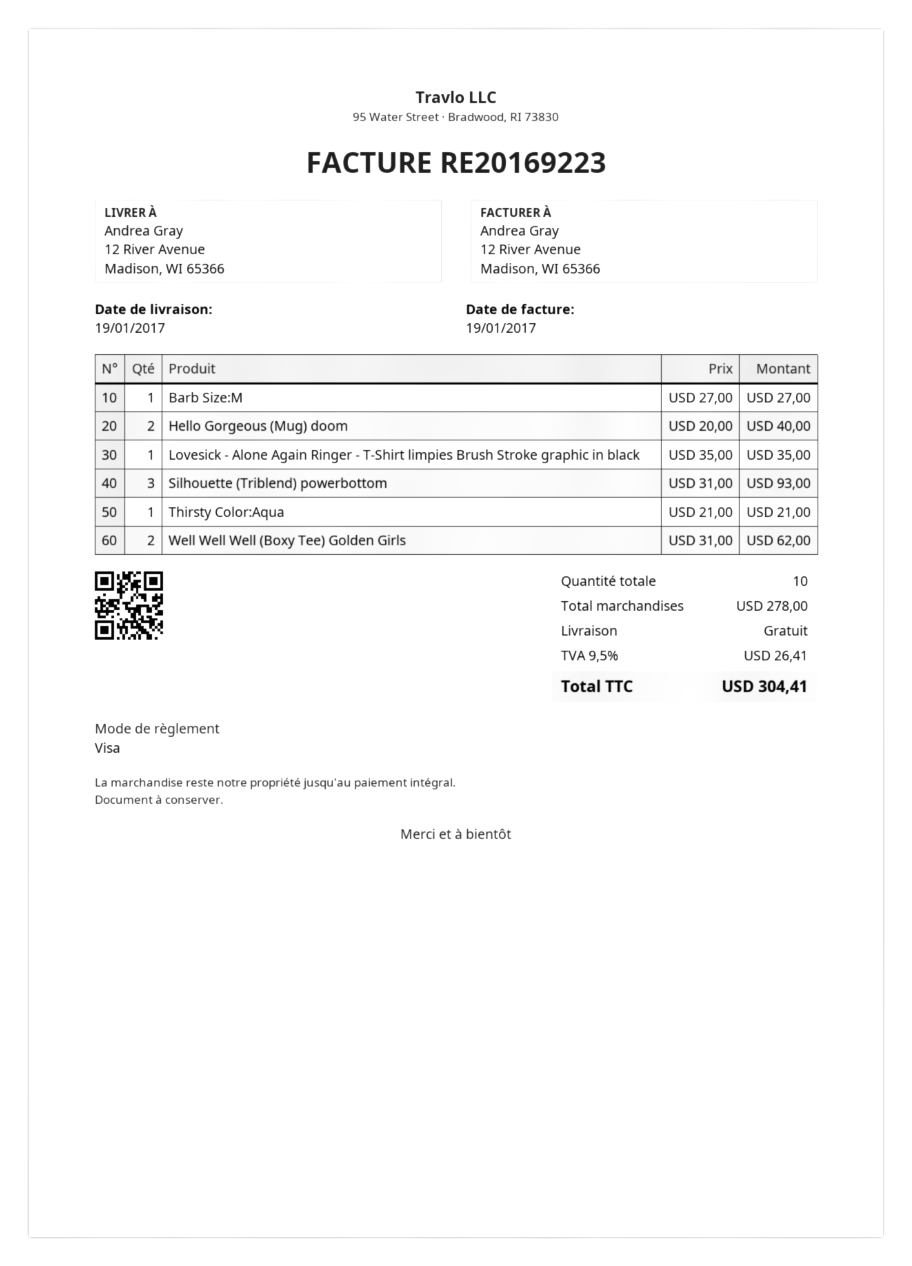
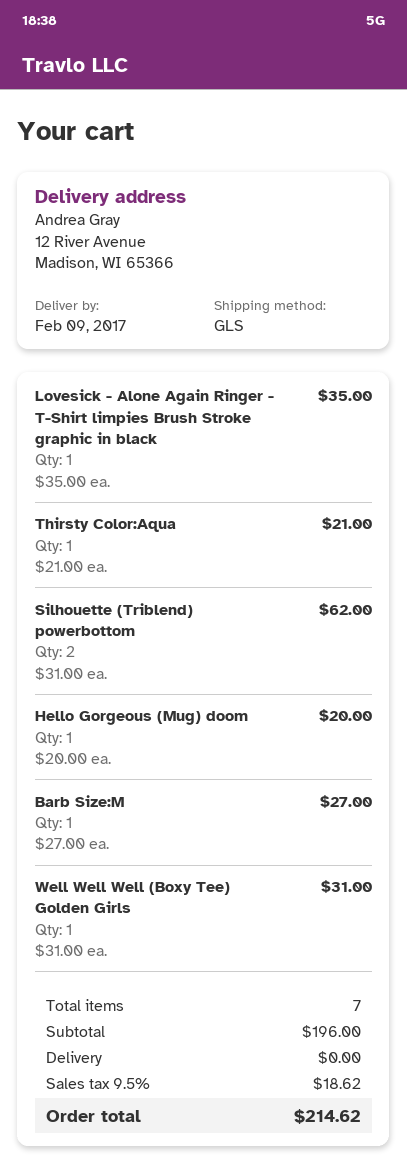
delivery date: 2017-01-19 -> 2017-02-09
Hello Gorgeous (Mug) doom: 2 x 20.00 = 40.00 -> 1 x 20.00 = 20.00
Silhouette (Triblend) powerbottom: 3 x 31.00 = 93.00 -> 2 x 31.00 = 62.00
Well Well Well (Boxy Tee) Golden Girls: 2 x 31.00 = 62.00 -> 1 x 31.00 = 31.00
total quantity: 10 -> 7
subtotal: 278.00 -> 196.00
tax: 9.5% = 26.41 -> 9.5% = 18.62
total: 304.41 -> 214.62

